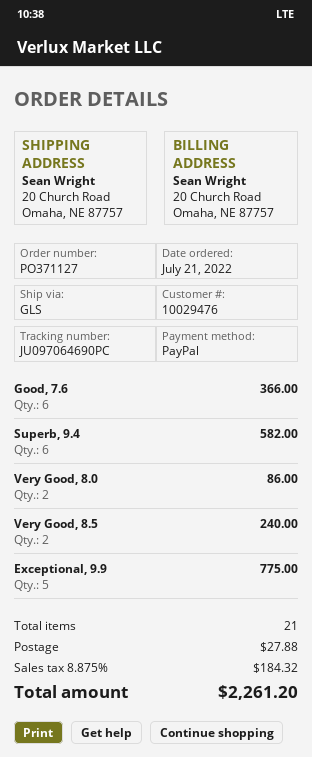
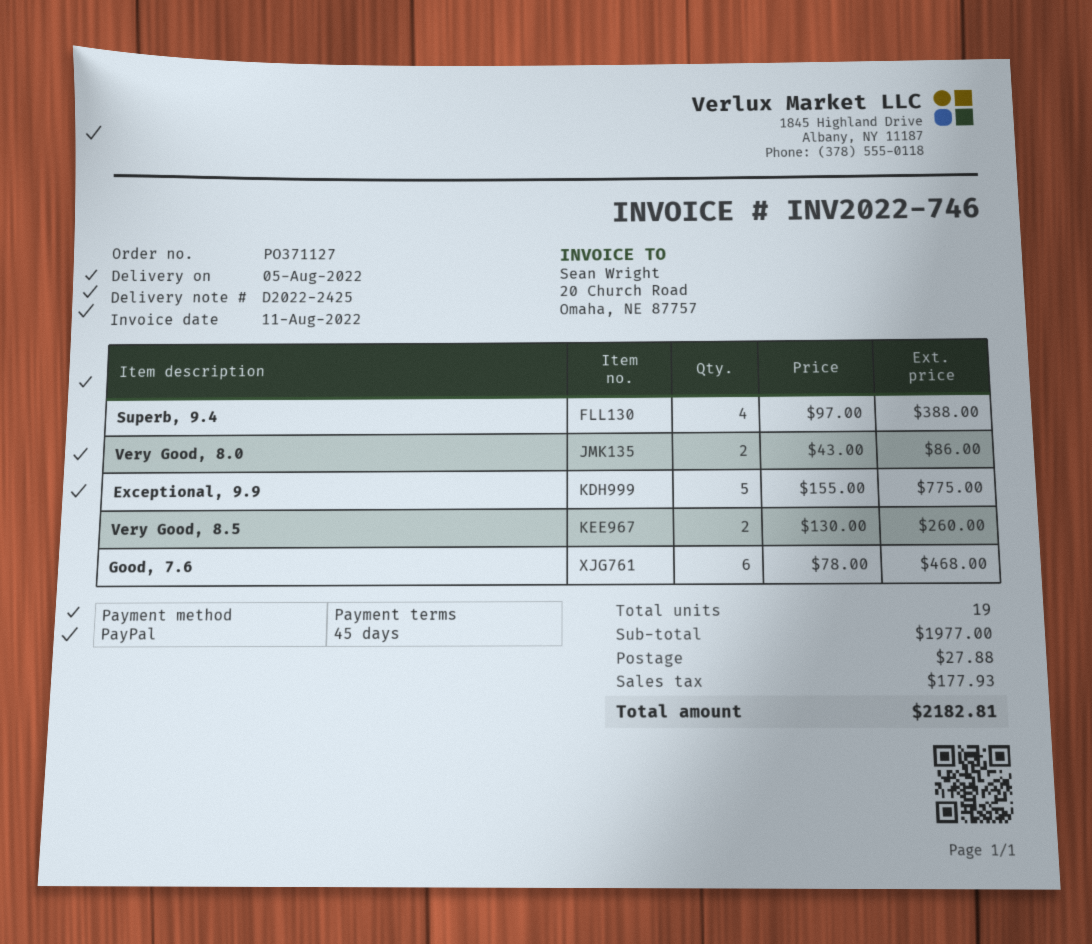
Good, 7.6: 6 for 366.00 -> 6 for 468.00
Superb, 9.4: 6 for 582.00 -> 4 for 388.00
Very Good, 8.5: 2 for 240.00 -> 2 for 260.00
total quantity: 21 -> 19
tax: 184.32 -> 177.93
total: 2261.20 -> 2182.81

